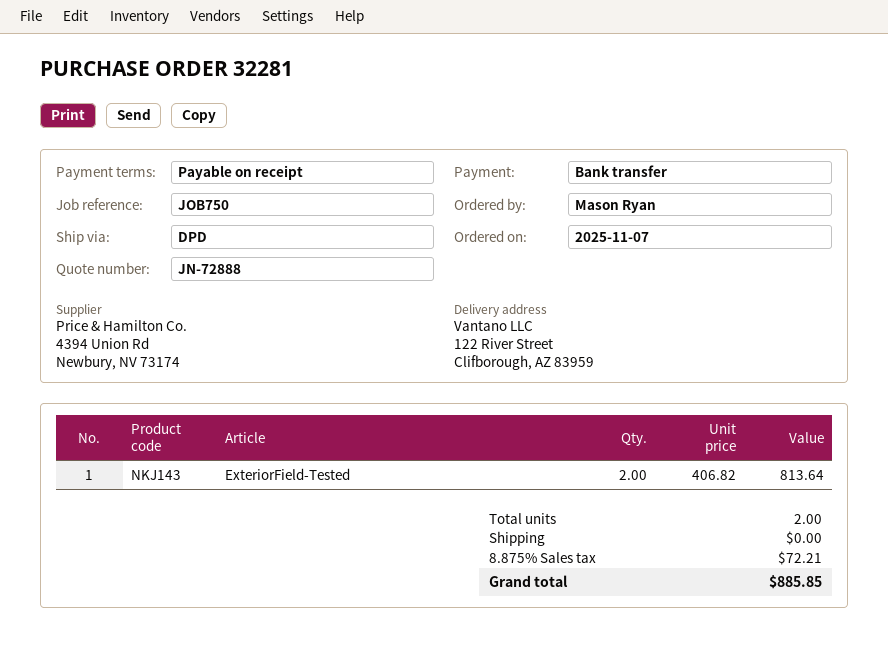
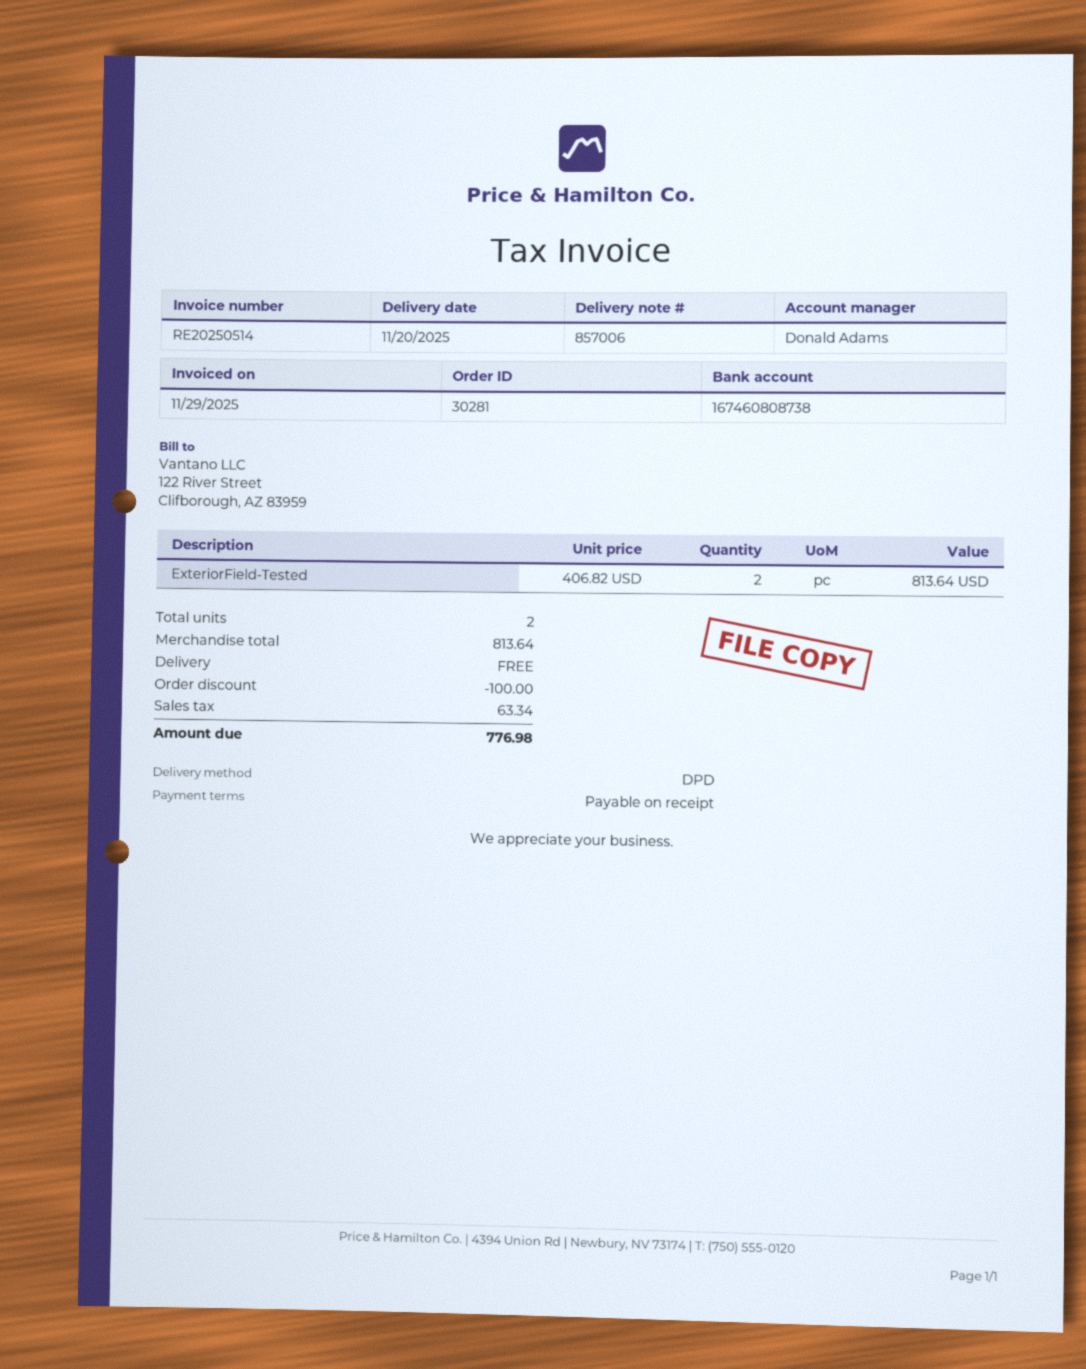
order number: 32281 -> 30281
discount: none -> 100.00
tax: 72.21 -> 63.34
total: 885.85 -> 776.98

